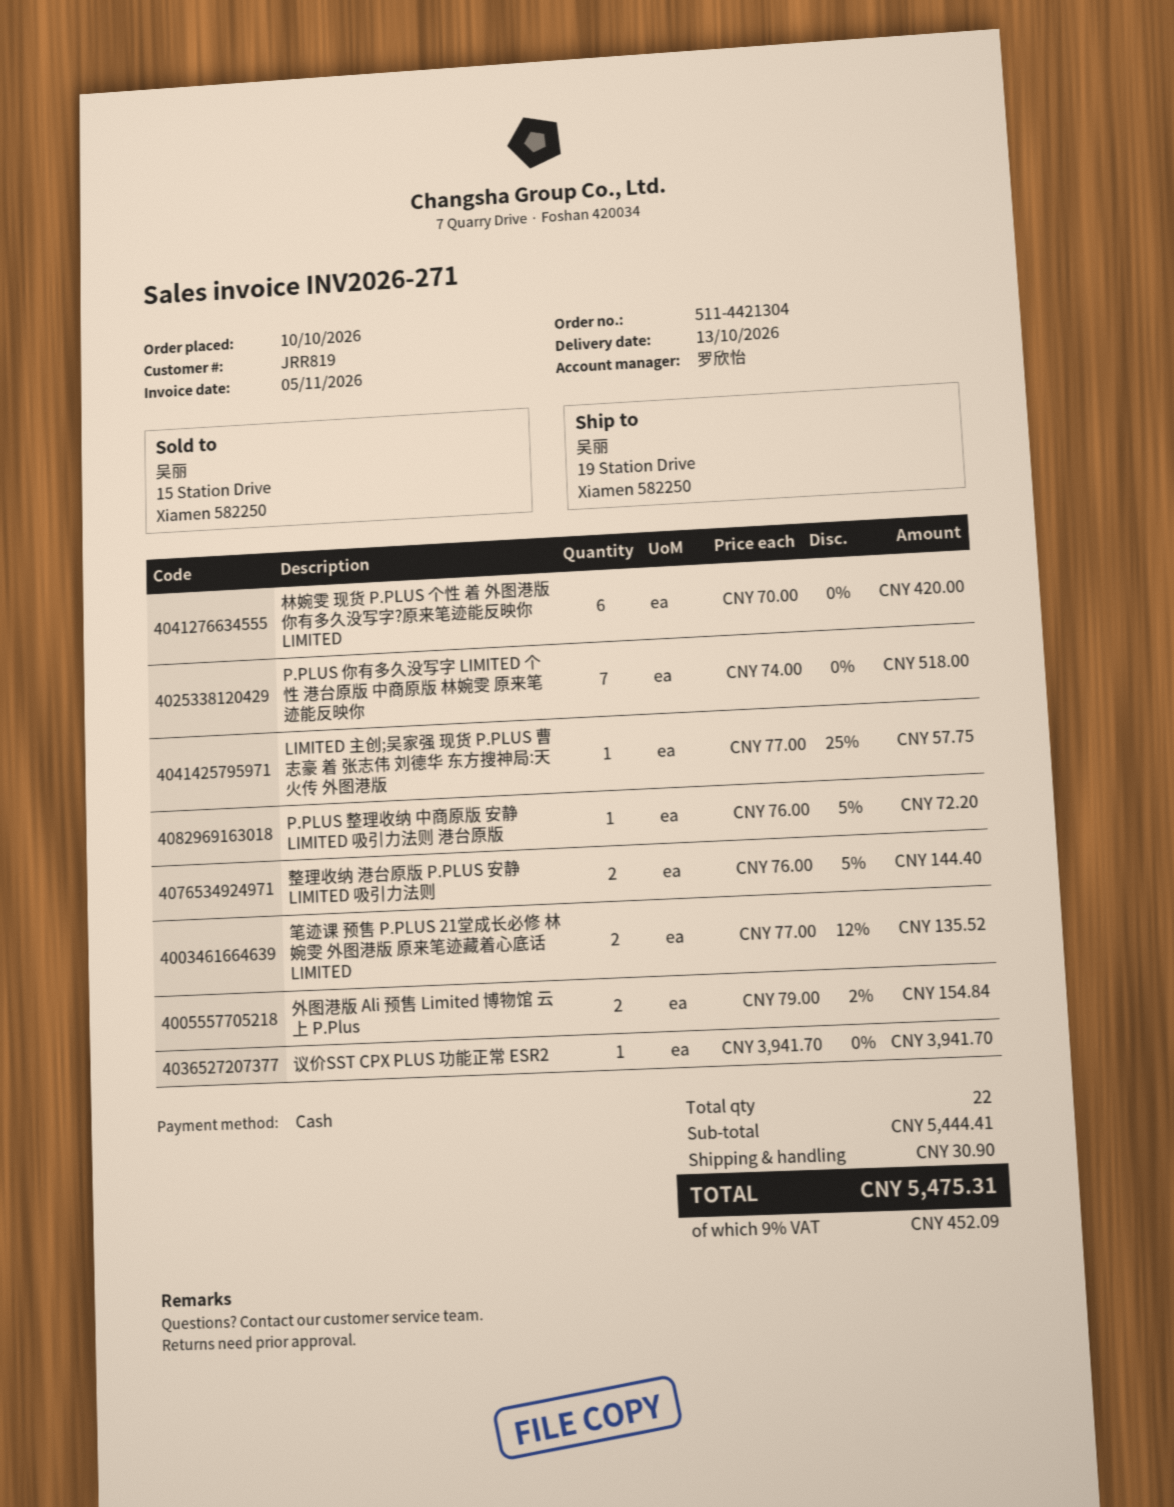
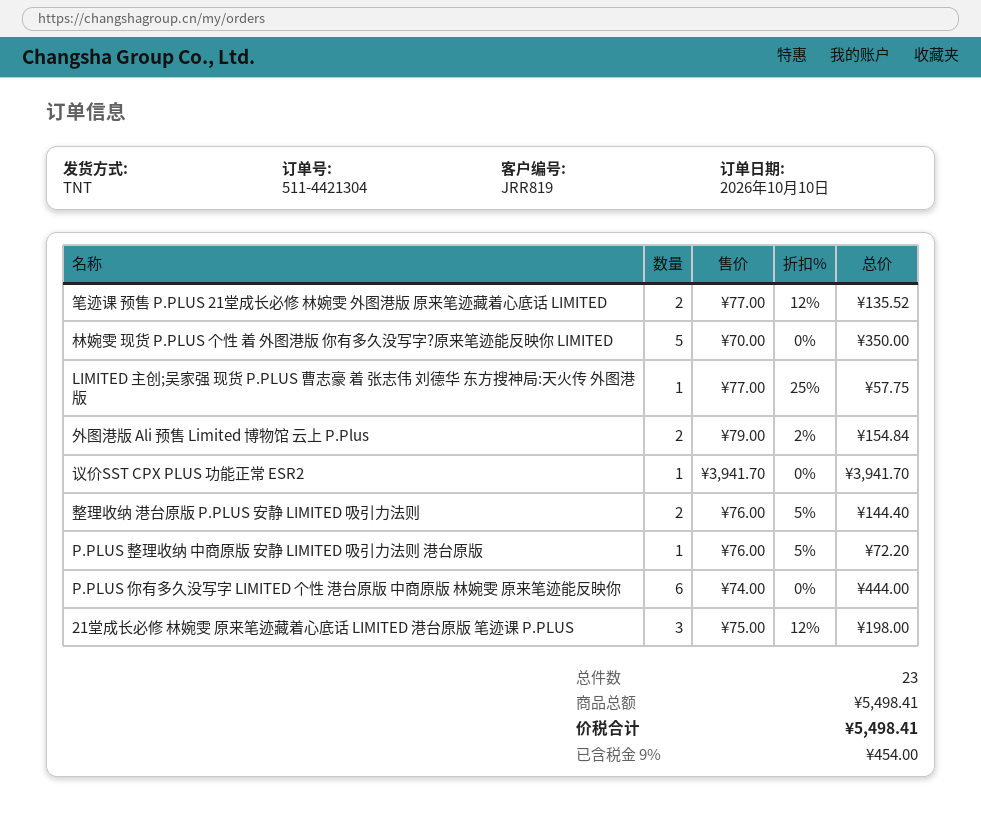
林婉雯 现货 P.PLUS 个性 着 外图港版 你有多久没写字?原来笔迹能反映你 LIMITED: 6 x 70.00 = 420.00 -> 5 x 70.00 = 350.00
P.PLUS 你有多久没写字 LIMITED 个性 港台原版 中商原版 林婉雯 原来笔迹能反映你: 7 x 74.00 = 518.00 -> 6 x 74.00 = 444.00
21堂成长必修 林婉雯 原来笔迹藏着心底话 LIMITED 港台原版 笔迹课 P.PLUS: none -> 3 x 75.00 - 12% = 198.00
total quantity: 22 -> 23
subtotal: 5444.41 -> 5498.41
shipping: 30.90 -> none
tax: 9% = 452.09 -> 9% = 454.00
total: 5475.31 -> 5498.41

